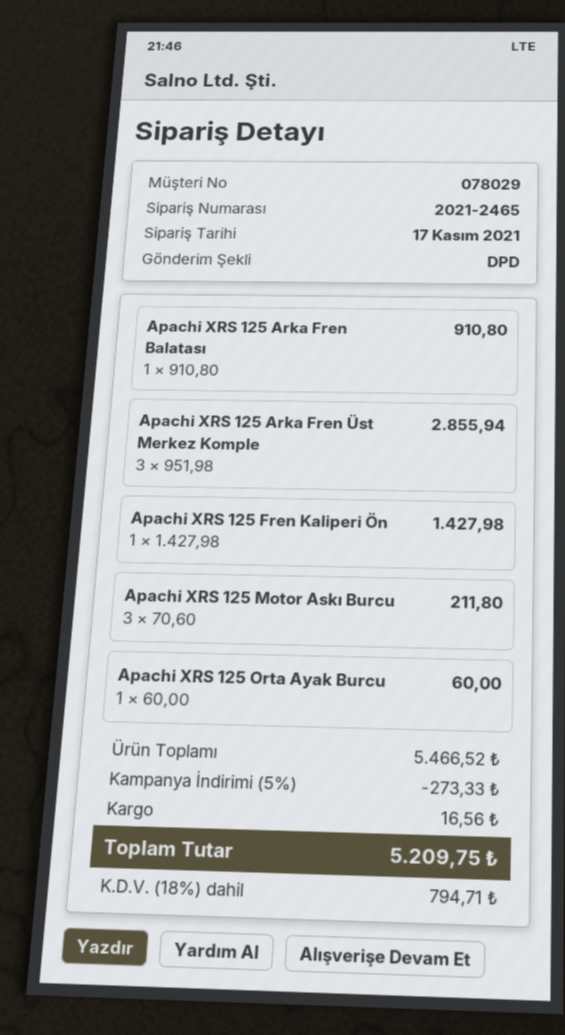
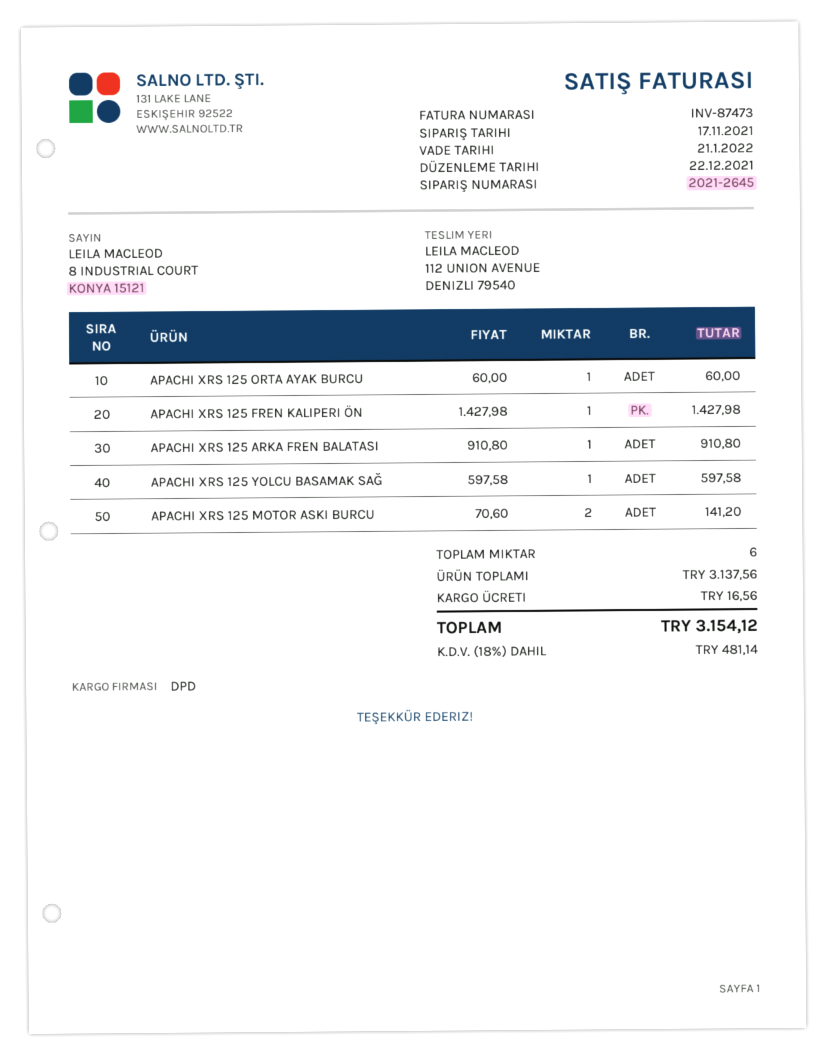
order number: 2021-2465 -> 2021-2645
Apachi XRS 125 Arka Fren Üst Merkez Komple: 3 x 951.98 = 2855.94 -> none
Apachi XRS 125 Motor Askı Burcu: 3 x 70.60 = 211.80 -> 2 x 70.60 = 141.20
APACHI XRS 125 YOLCU BASAMAK SAĞ: none -> 1 x 597.58 = 597.58
subtotal: 5466.52 -> 3137.56
discount: 5% = 273.33 -> none
tax: 18% = 794.71 -> 18% = 481.14
total: 5209.75 -> 3154.12

